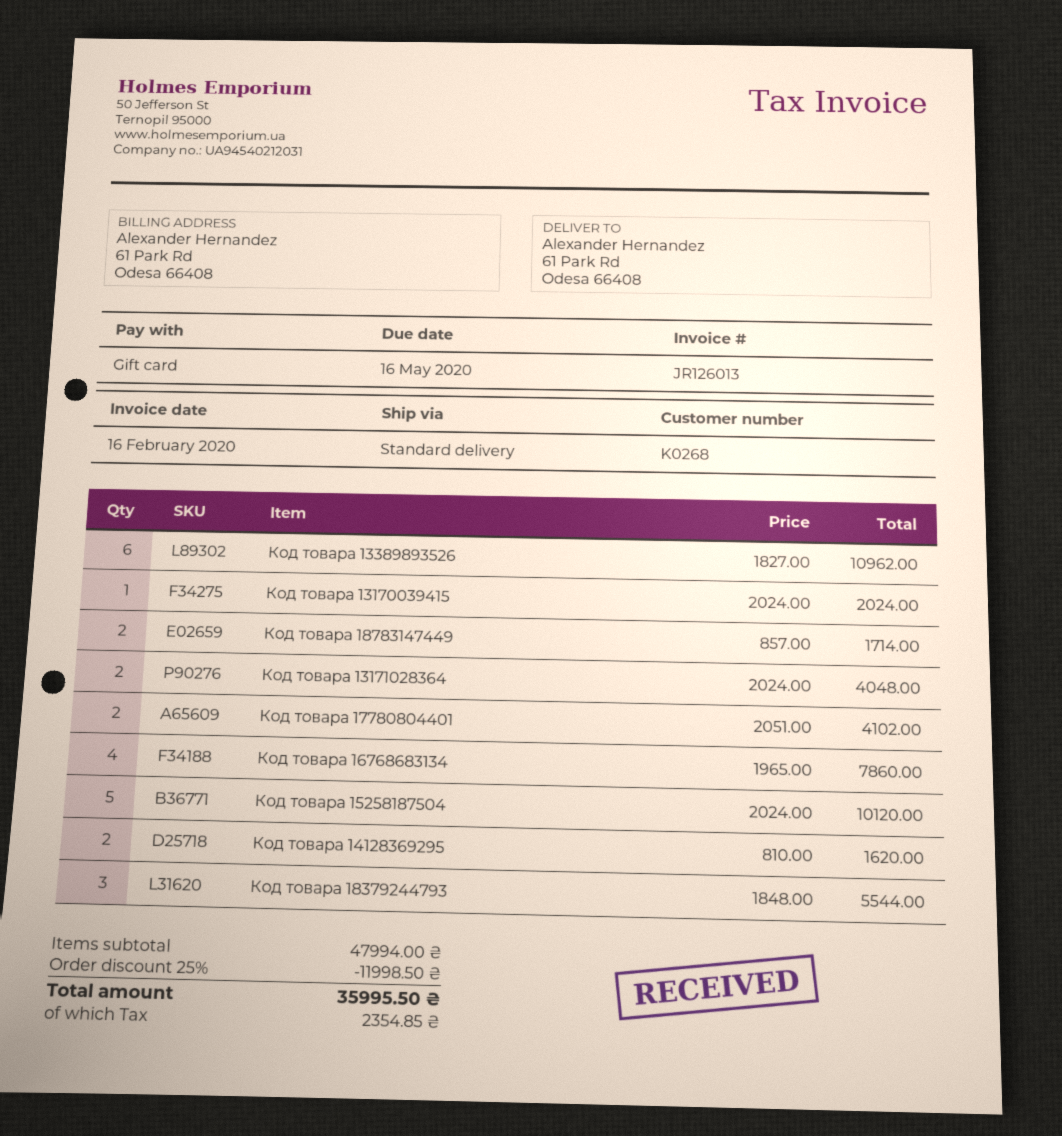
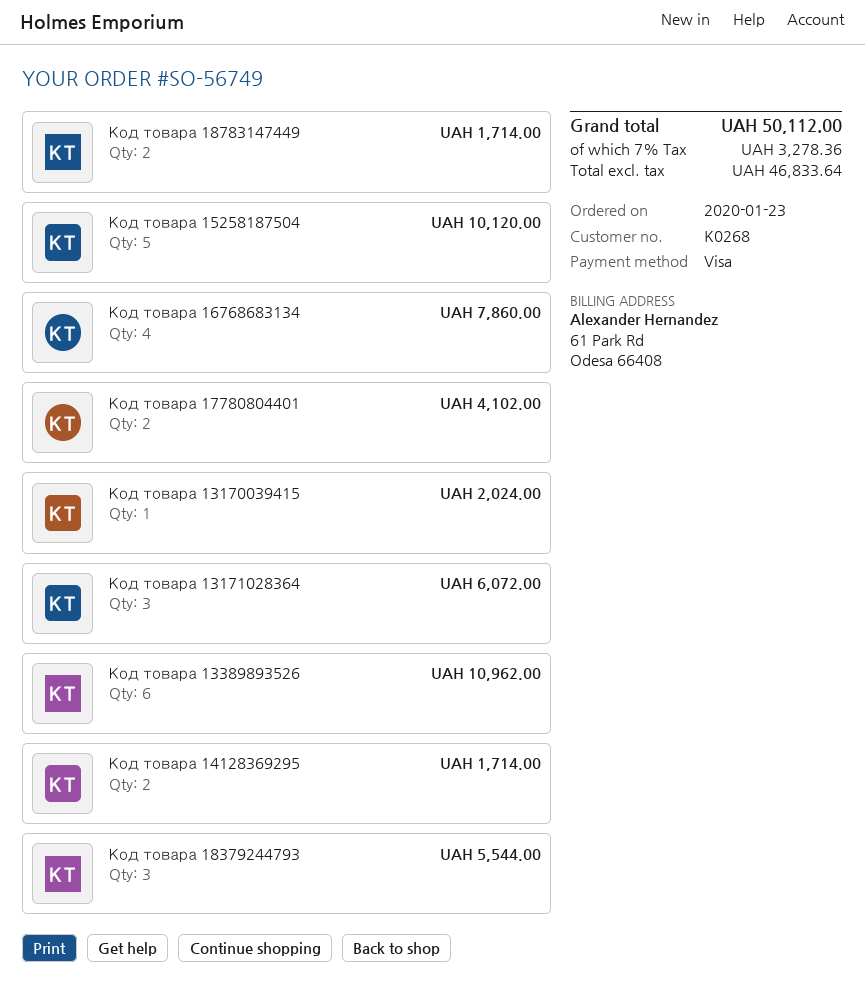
payment method: gift card -> Visa
Код товара 13171028364: 2 for 4048.00 -> 3 for 6072.00
Код товара 14128369295: 2 for 1620.00 -> 2 for 1714.00
discount: 25% = 11998.50 -> none
tax: 2354.85 -> 3278.36
total: 35995.50 -> 50112.00

